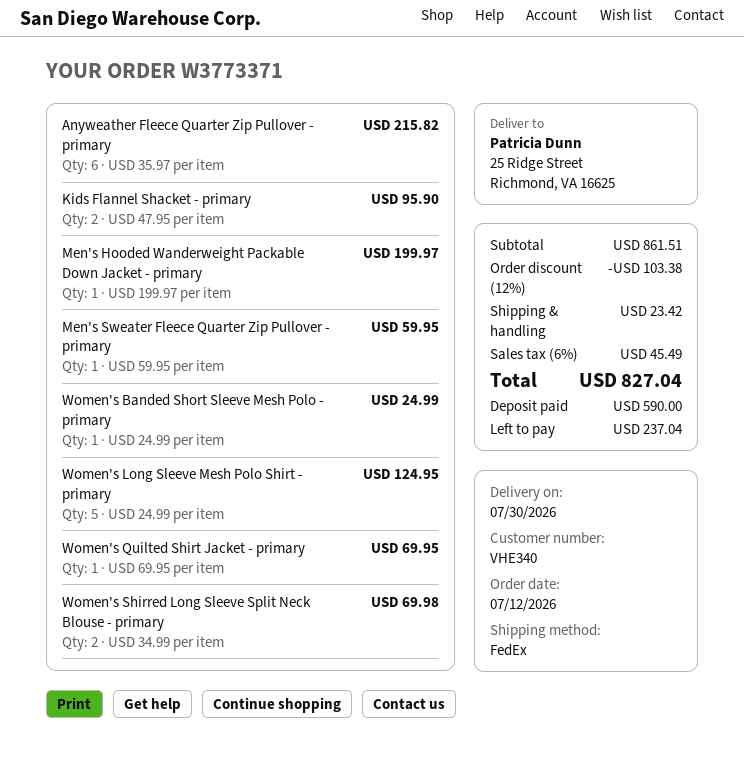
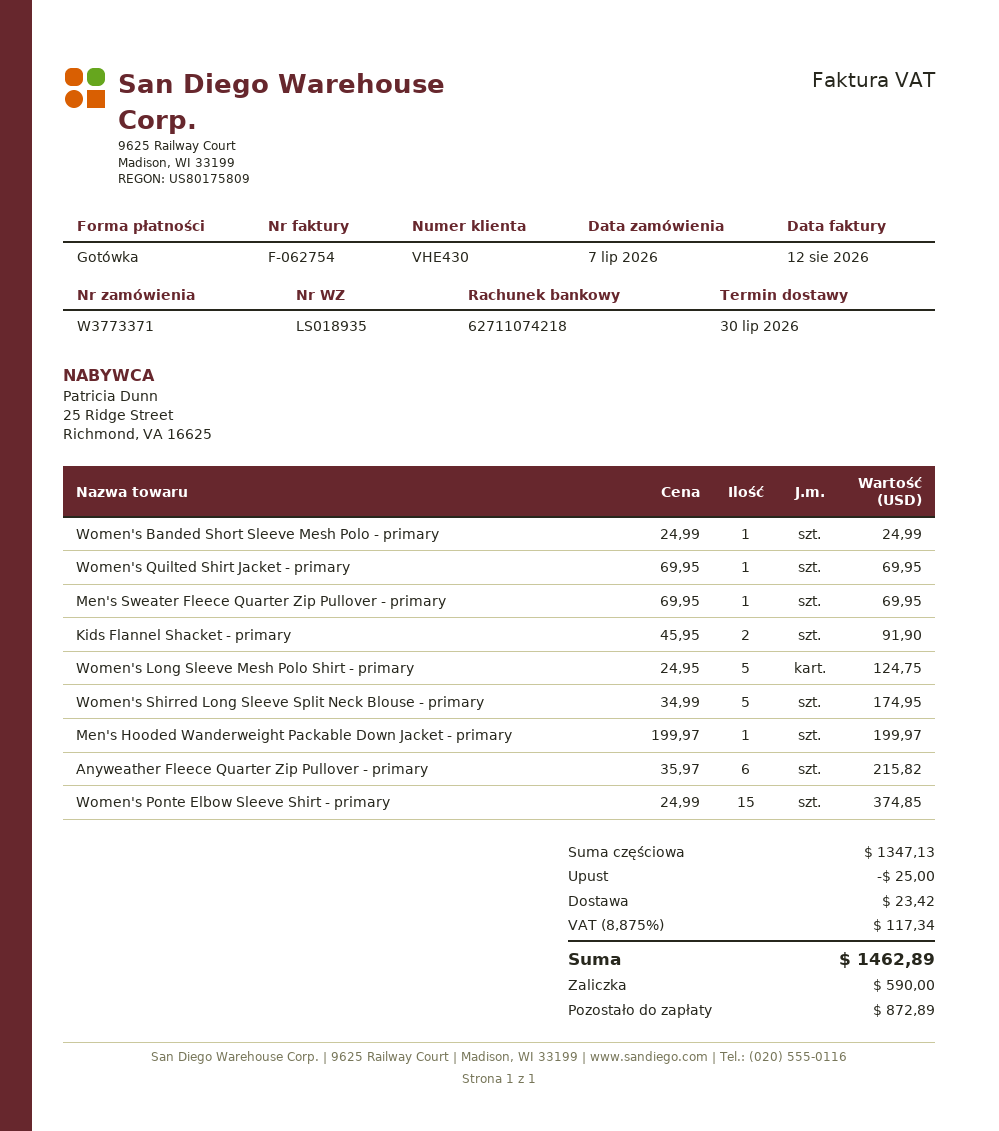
order date: 2026-07-12 -> 2026-07-07
customer number: VHE340 -> VHE430
Kids Flannel Shacket - primary: 2 x 47.95 = 95.90 -> 2 x 45.95 = 91.90
Men's Sweater Fleece Quarter Zip Pullover - primary: 1 x 59.95 = 59.95 -> 1 x 69.95 = 69.95
Women's Long Sleeve Mesh Polo Shirt - primary: 5 x 24.99 = 124.95 -> 5 x 24.95 = 124.75
Women's Shirred Long Sleeve Split Neck Blouse - primary: 2 x 34.99 = 69.98 -> 5 x 34.99 = 174.95
Women's Ponte Elbow Sleeve Shirt - primary: none -> 15 x 24.99 = 374.85
subtotal: 861.51 -> 1347.13
discount: 103.38 -> 25.00
tax: 6% = 45.49 -> 8.875% = 117.34
total: 827.04 -> 1462.89
balance: 237.04 -> 872.89

